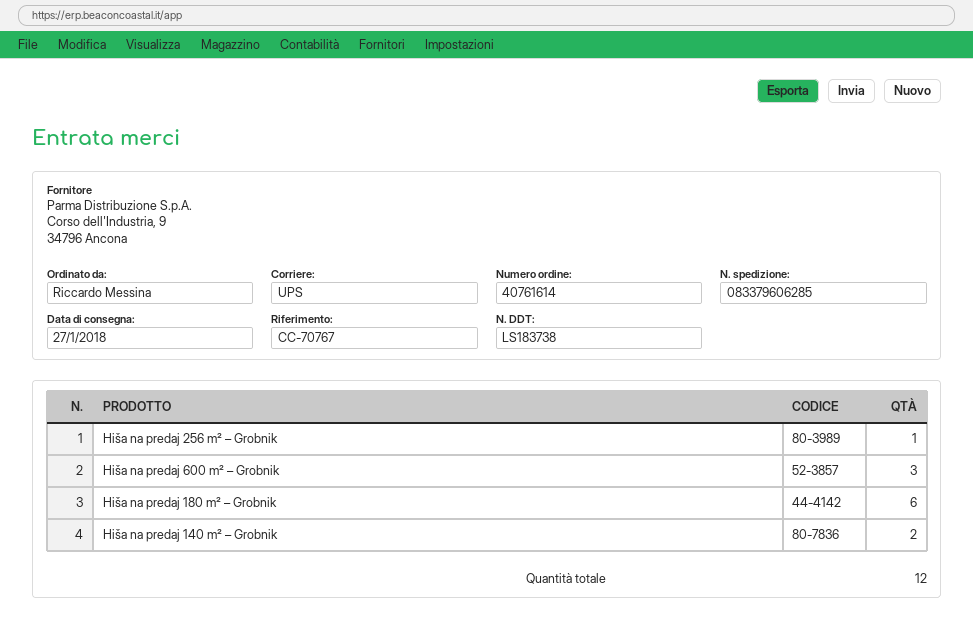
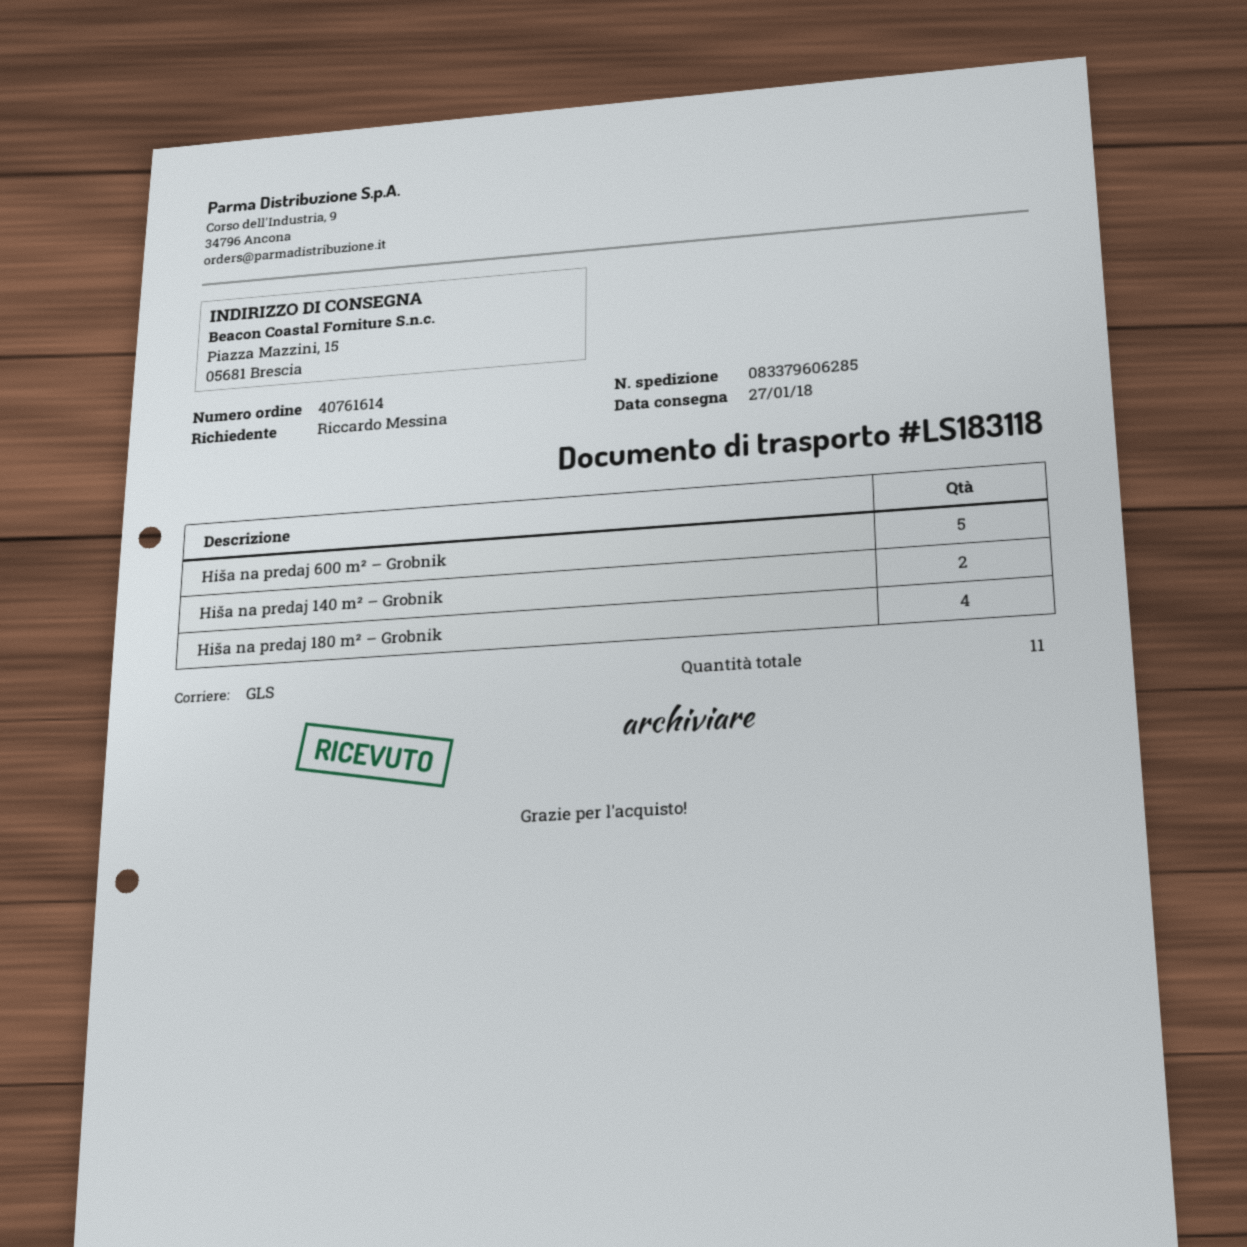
delivery note number: LS183738 -> LS183118
shipping method: UPS -> GLS
Hiša na predaj 256 m² – Grobnik: 1 -> none
Hiša na predaj 600 m² – Grobnik: 3 -> 5
Hiša na predaj 180 m² – Grobnik: 6 -> 4
total quantity: 12 -> 11

